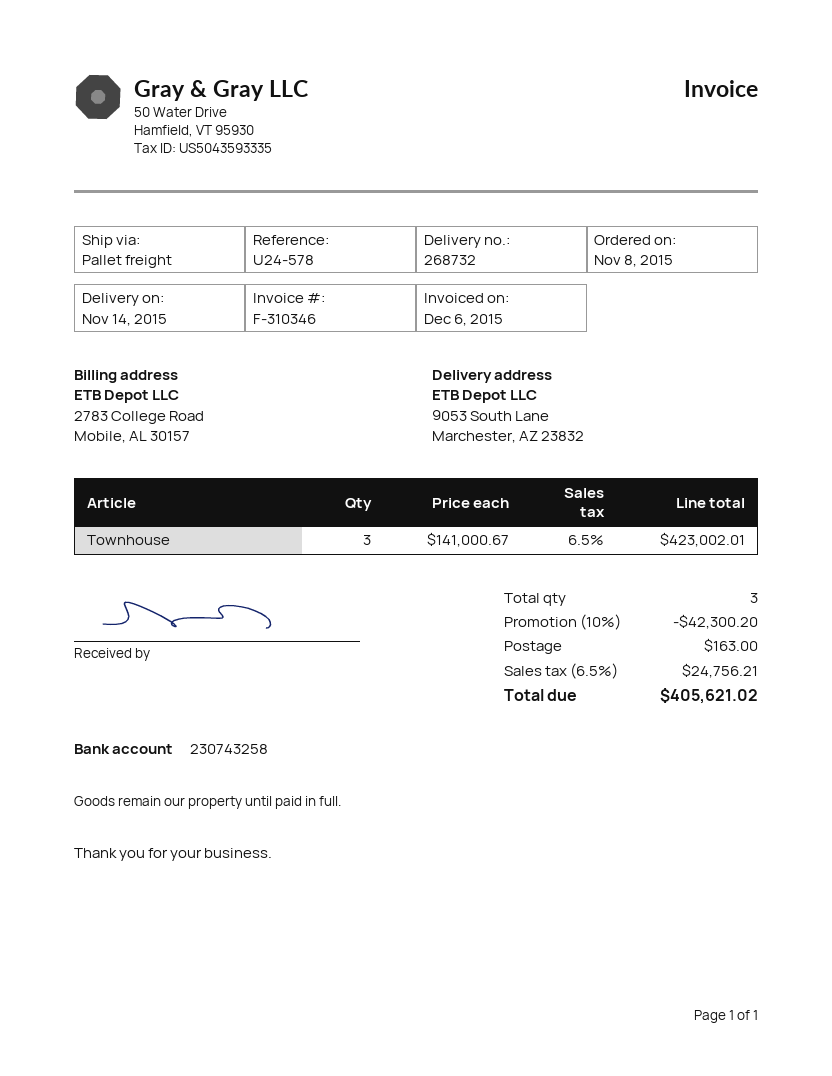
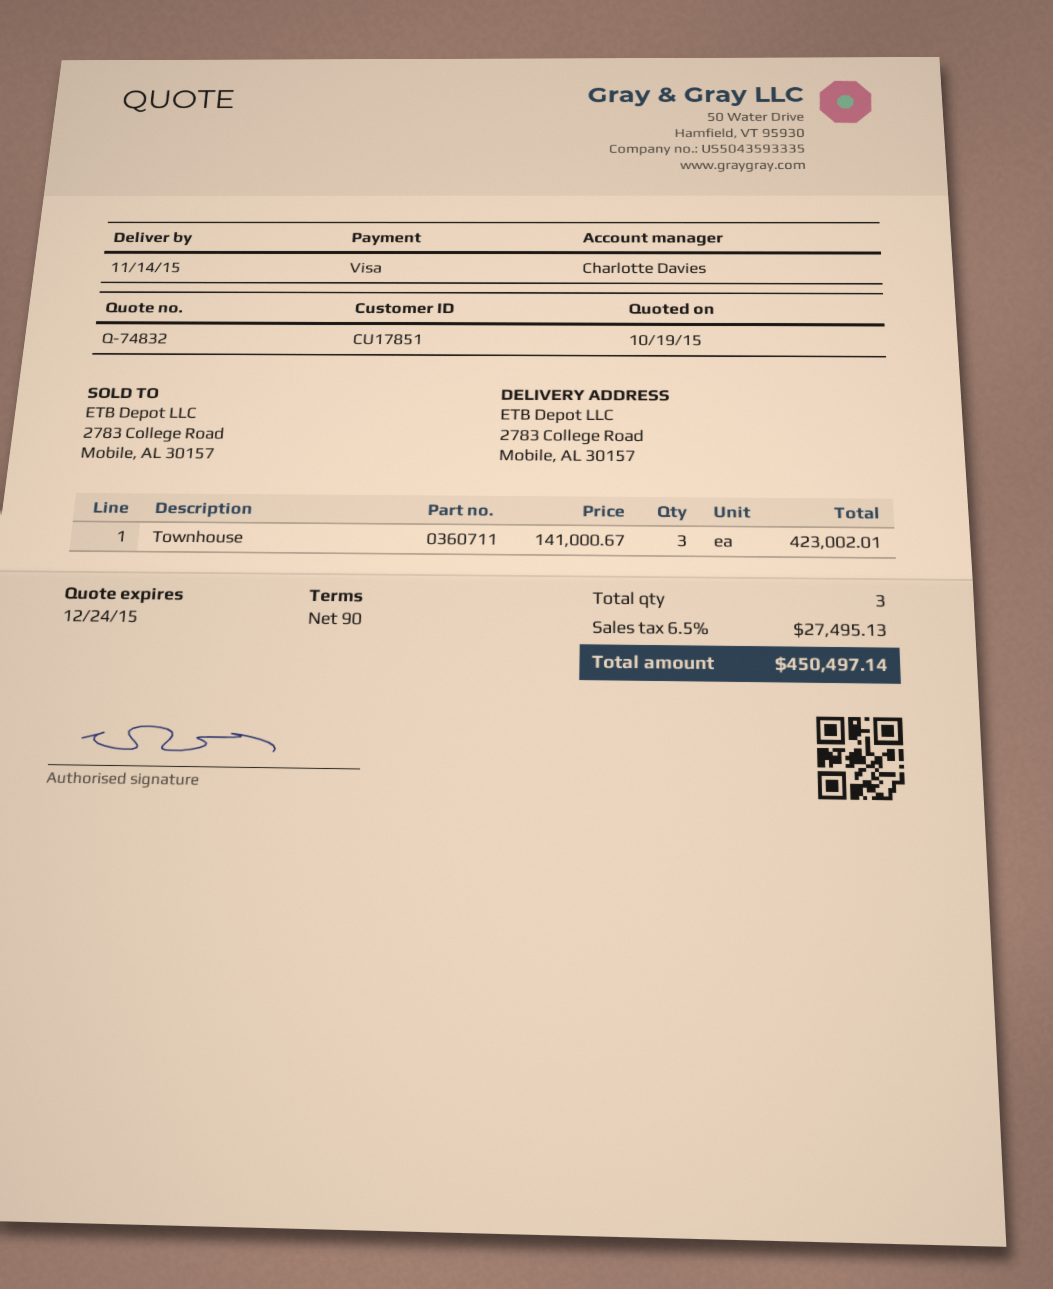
ship to: 9053 South Lane, Marchester, AZ 23832 -> 2783 College Road, Mobile, AL 30157
discount: 10% = 42300.20 -> none
shipping: 163.00 -> none
tax: 6.5% = 24756.21 -> 6.5% = 27495.13
total: 405621.02 -> 450497.14

